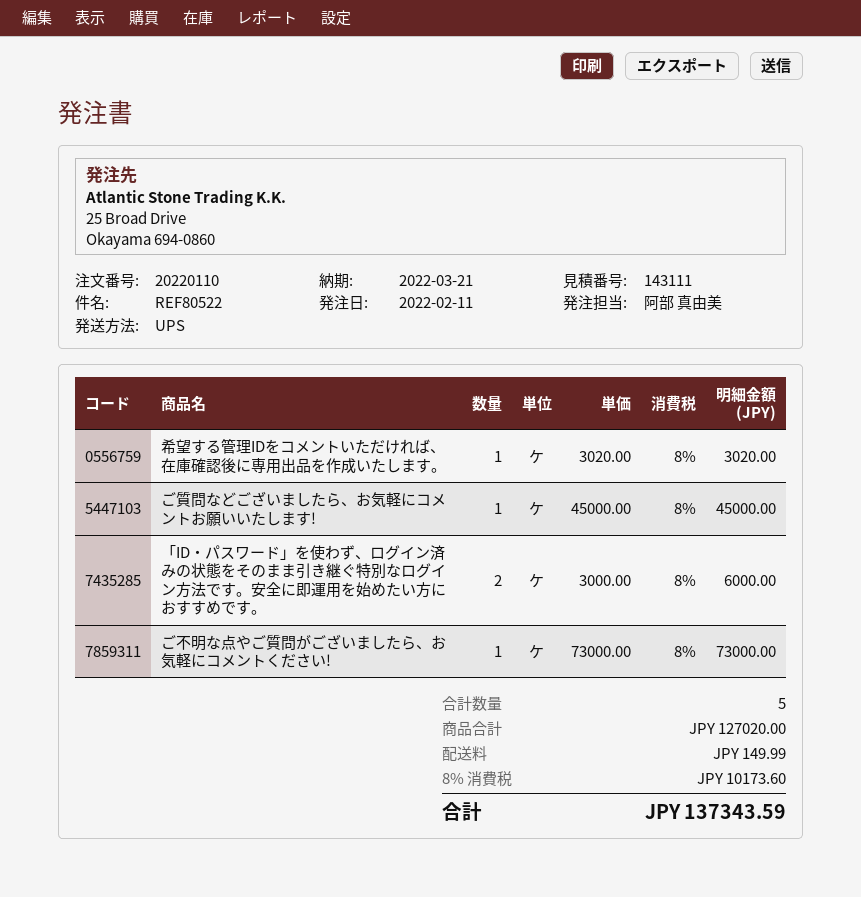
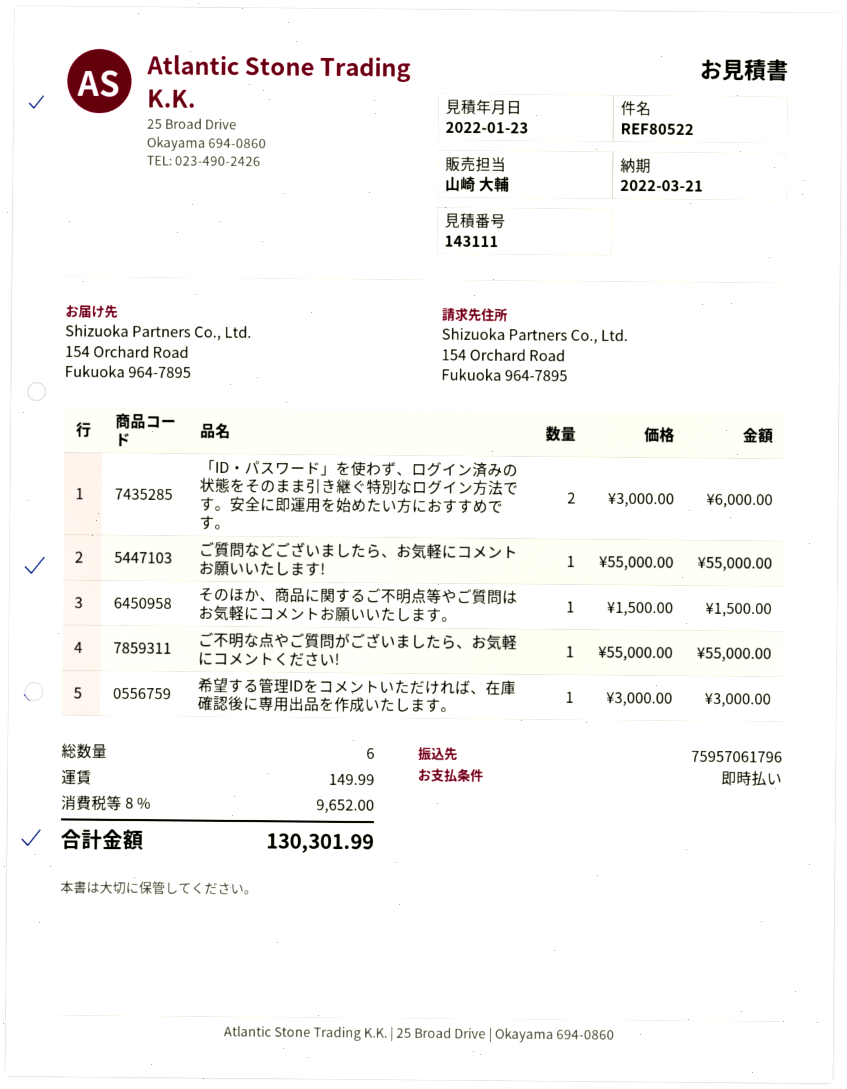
希望する管理IDをコメントいただければ、在庫確認後に専用出品を作成いたします。: 1 x 3020.00 = 3020.00 -> 1 x 3000.00 = 3000.00
ご質問などございましたら、お気軽にコメントお願いいたします!: 1 x 45000.00 = 45000.00 -> 1 x 55000.00 = 55000.00
ご不明な点やご質問がございましたら、お気軽にコメントください!: 1 x 73000.00 = 73000.00 -> 1 x 55000.00 = 55000.00
そのほか、商品に関するご不明点等やご質問はお気軽にコメントお願いいたします。: none -> 1 x 1500.00 = 1500.00
total quantity: 5 -> 6
tax: 8% = 10173.60 -> 8% = 9652.00
total: 137343.59 -> 130301.99

